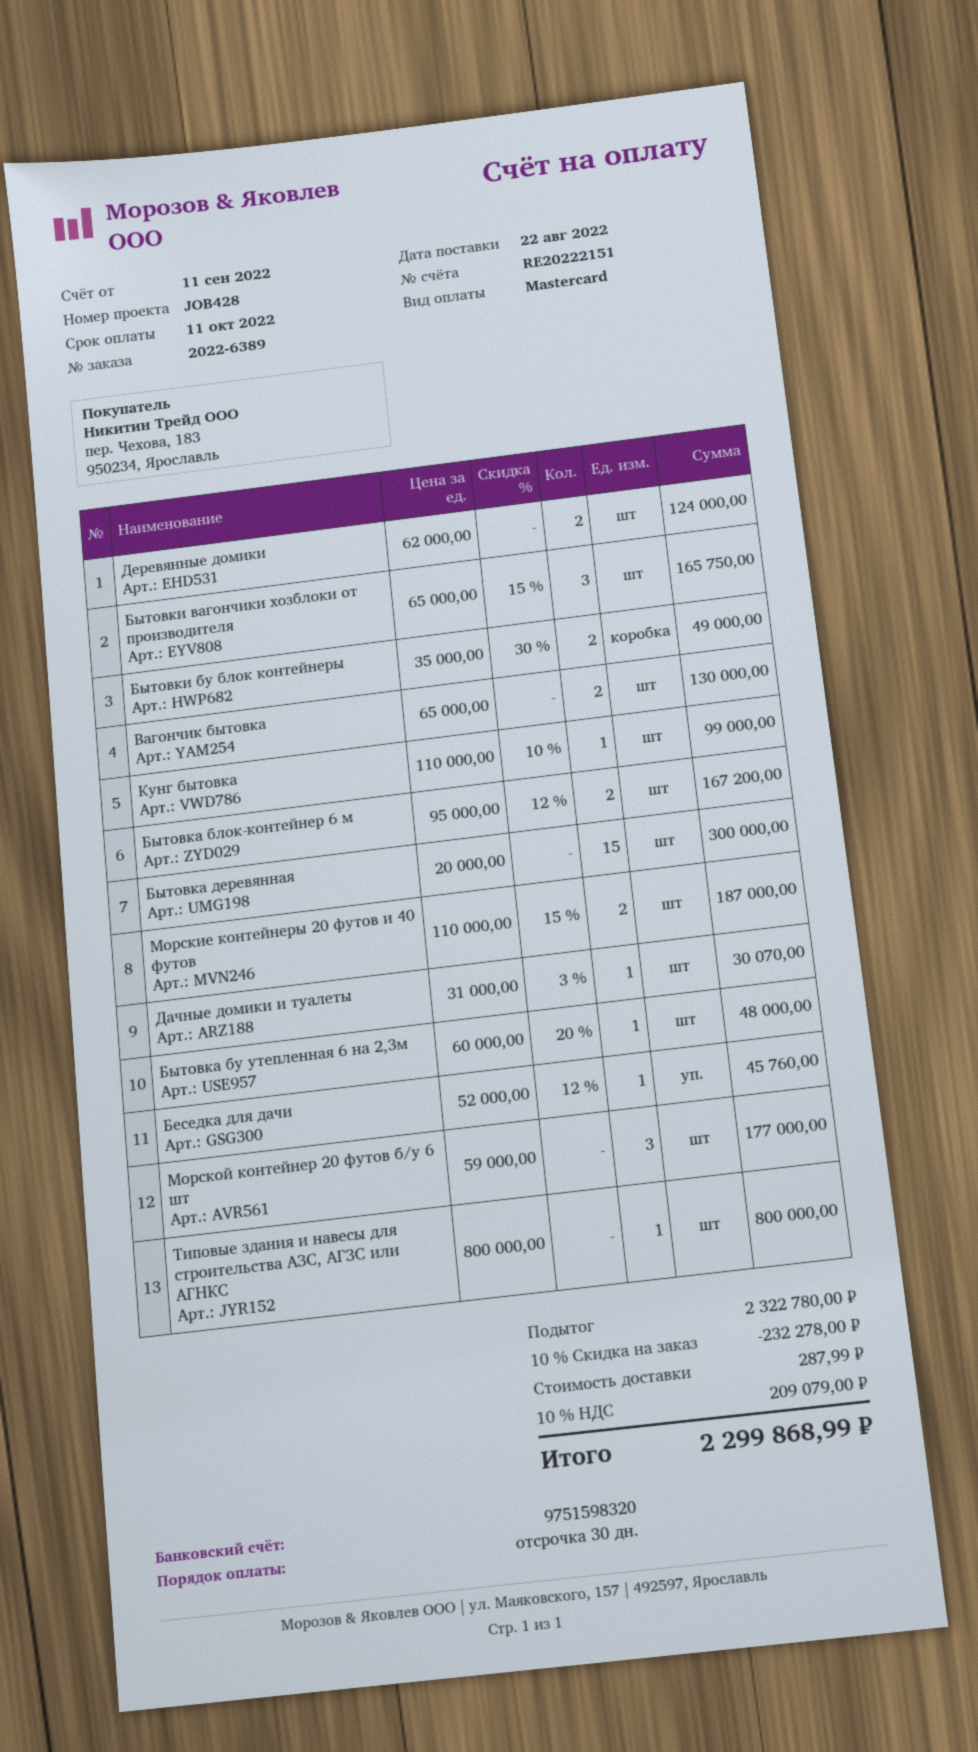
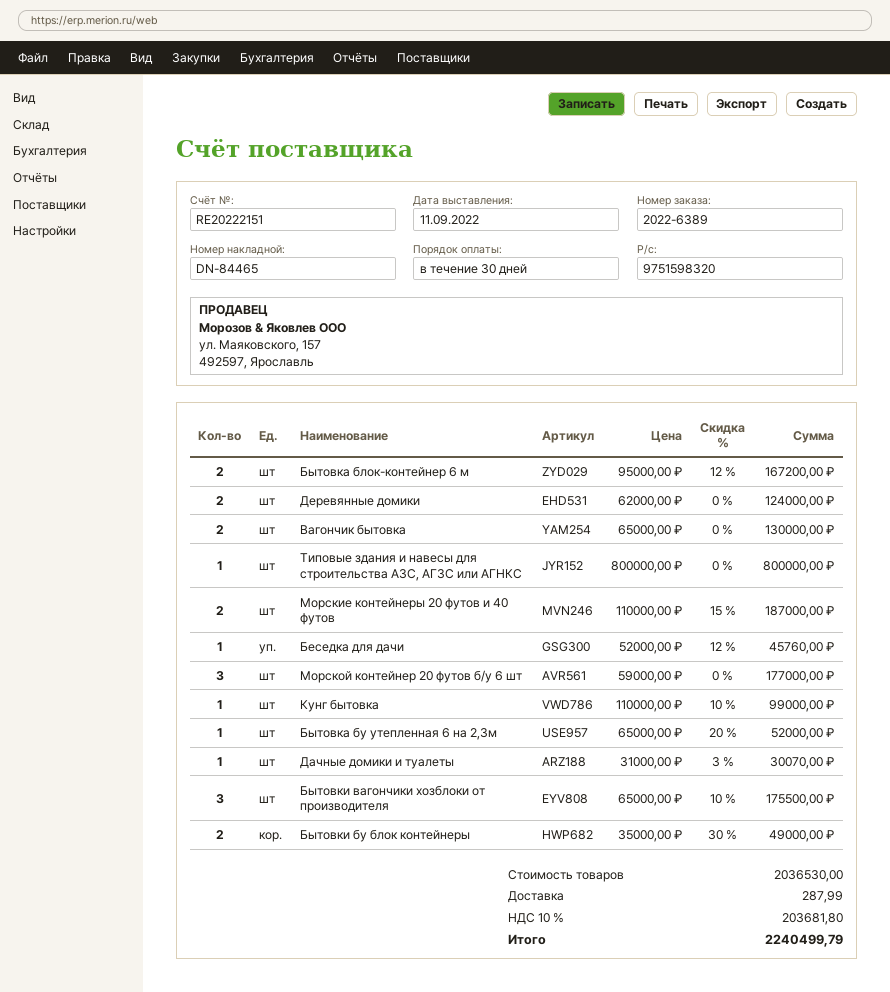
Бытовки вагончики хозблоки от производителя: 3 x 65000.00 - 15% = 165750.00 -> 3 x 65000.00 - 10% = 175500.00
Бытовка деревянная: 15 x 20000.00 = 300000.00 -> none
Бытовка бу утепленная 6 на 2,3м: 1 x 60000.00 - 20% = 48000.00 -> 1 x 65000.00 - 20% = 52000.00
subtotal: 2322780.00 -> 2036530.00
discount: 10% = 232278.00 -> none
tax: 10% = 209079.00 -> 10% = 203681.80
total: 2299868.99 -> 2240499.79

